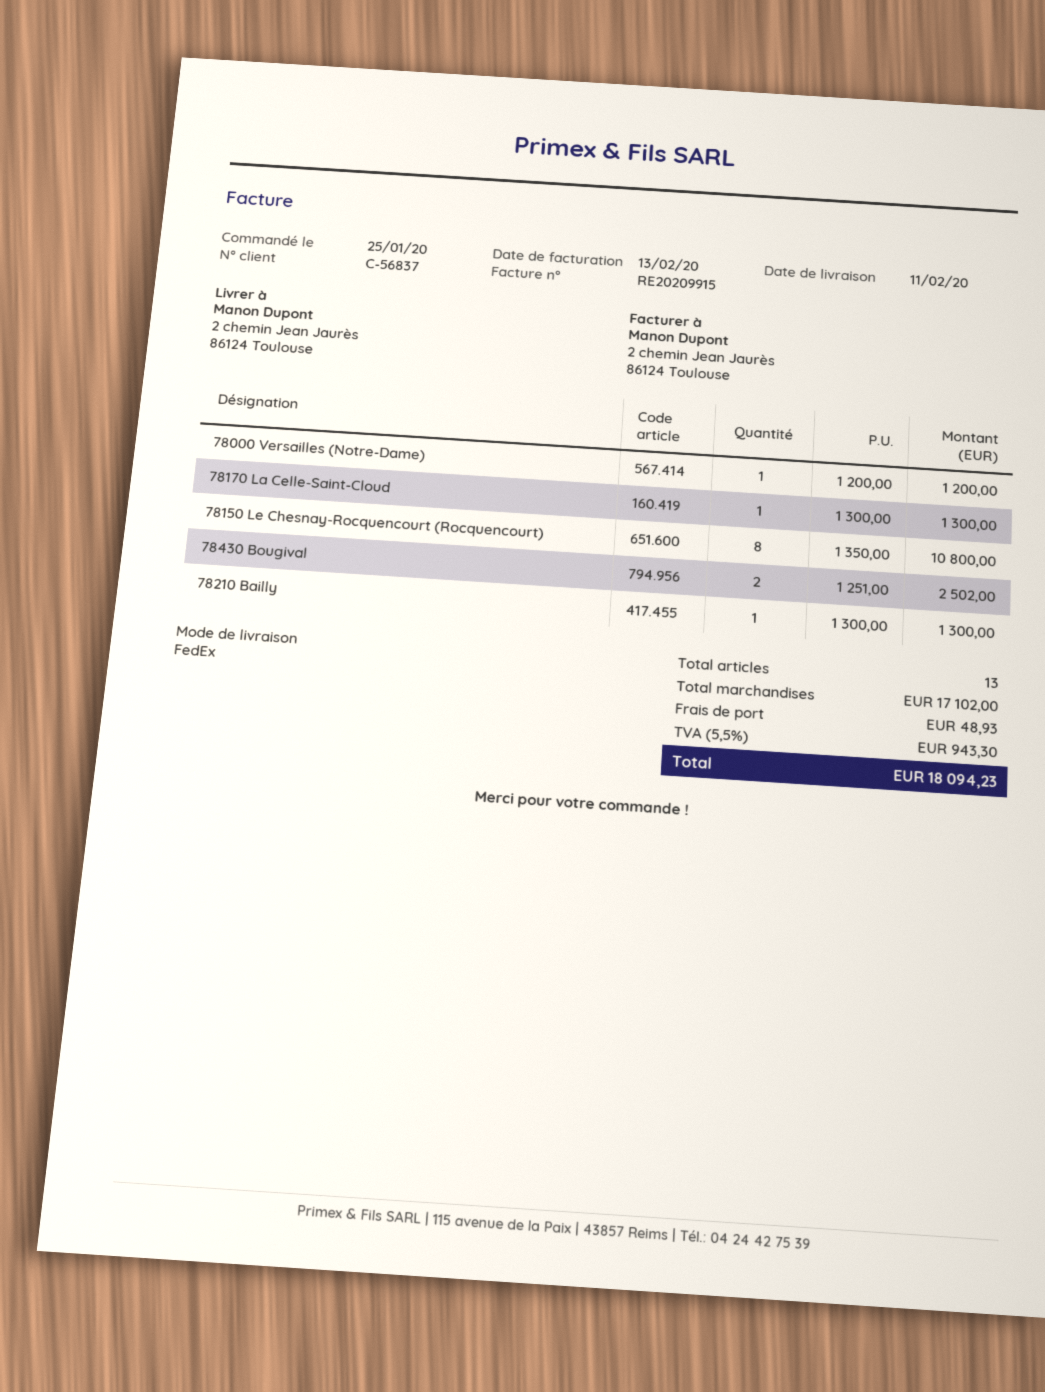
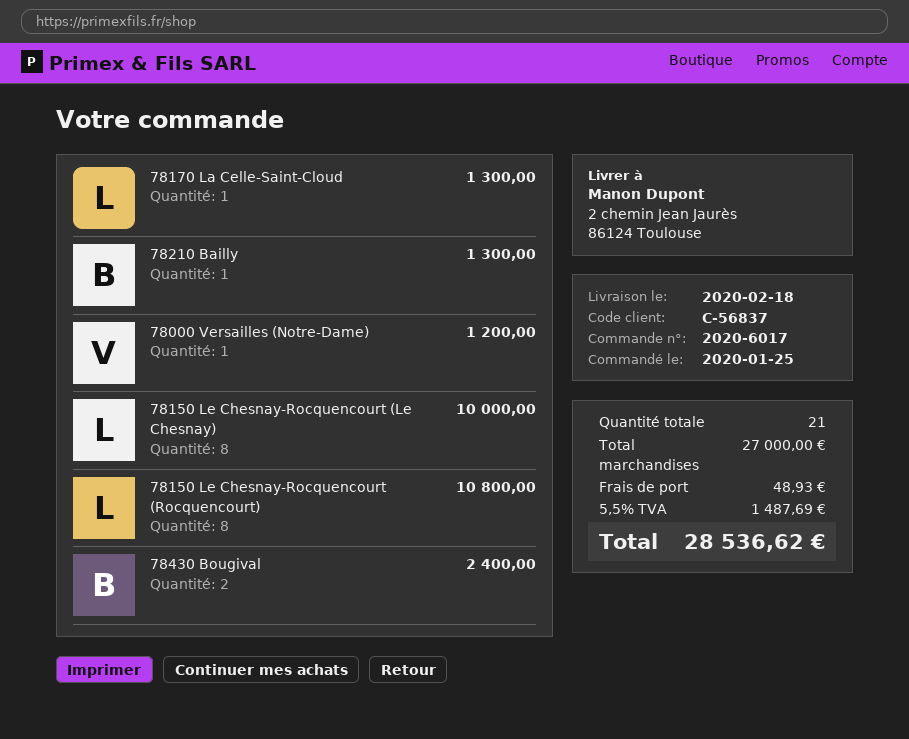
delivery date: 2020-02-11 -> 2020-02-18
78430 Bougival: 2 for 2502.00 -> 2 for 2400.00
78150 Le Chesnay-Rocquencourt (Le Chesnay): none -> 8 for 10000.00
total quantity: 13 -> 21
subtotal: 17102.00 -> 27000.00
tax: 5.5% = 943.30 -> 5.5% = 1487.69
total: 18094.23 -> 28536.62

